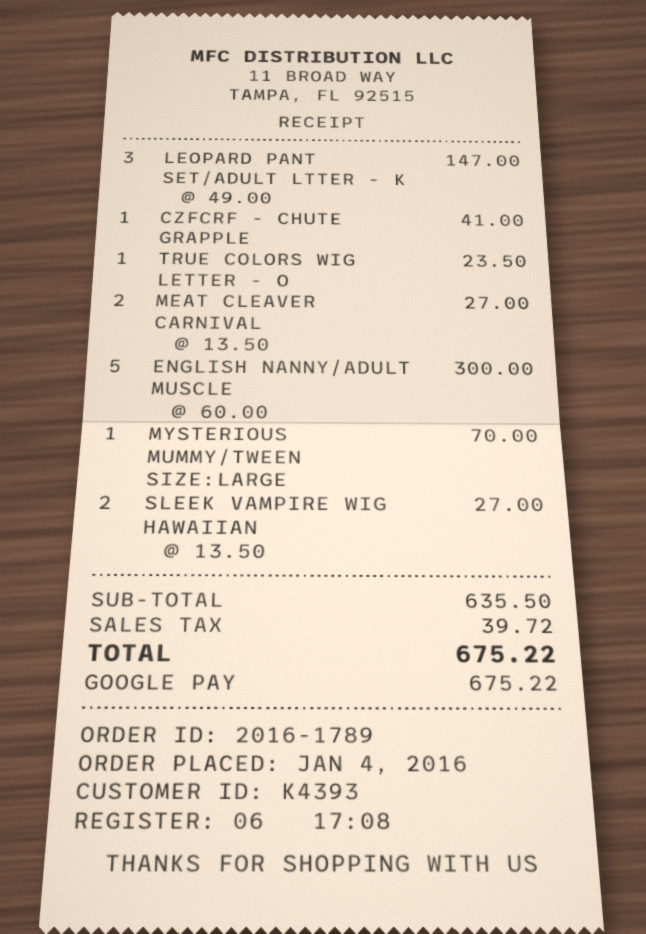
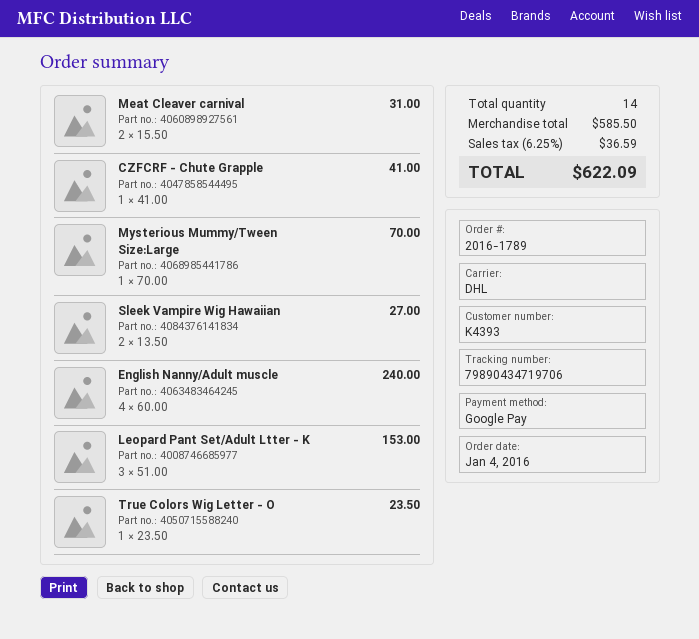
LEOPARD PANT SET/ADULT LTTER - K: 3 x 49.00 = 147.00 -> 3 x 51.00 = 153.00
MEAT CLEAVER CARNIVAL: 2 x 13.50 = 27.00 -> 2 x 15.50 = 31.00
ENGLISH NANNY/ADULT MUSCLE: 5 x 60.00 = 300.00 -> 4 x 60.00 = 240.00
subtotal: 635.50 -> 585.50
tax: 39.72 -> 36.59
total: 675.22 -> 622.09

